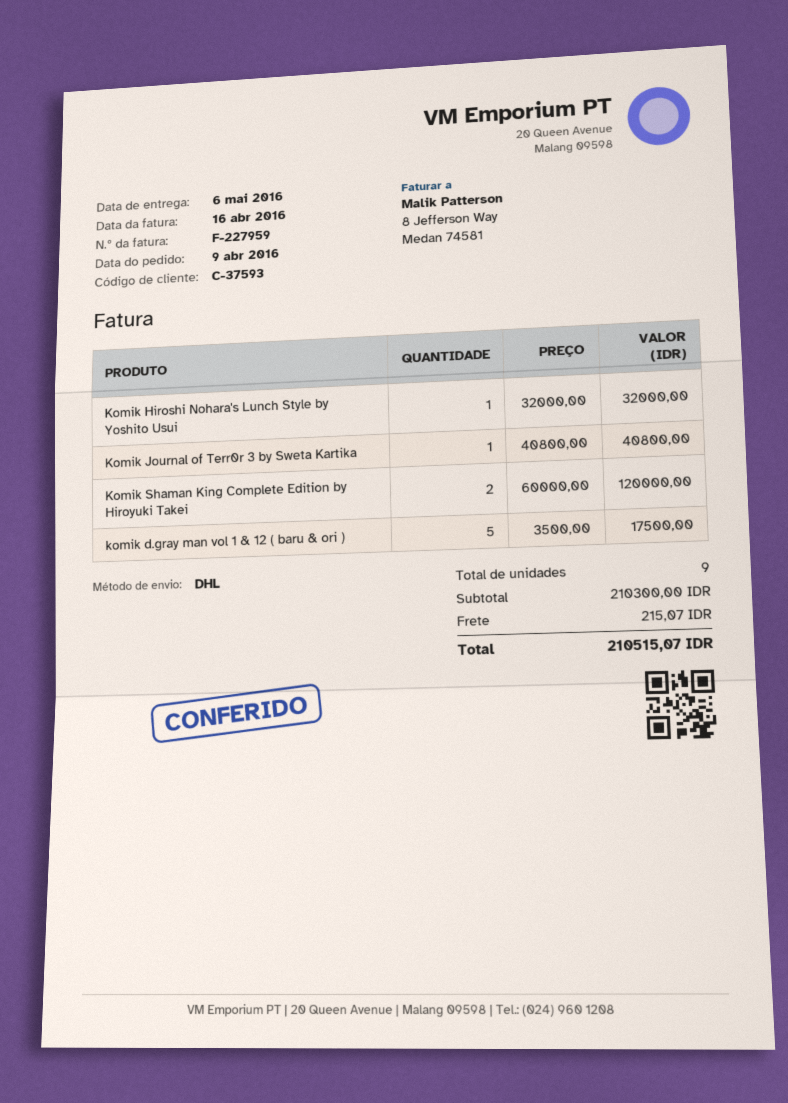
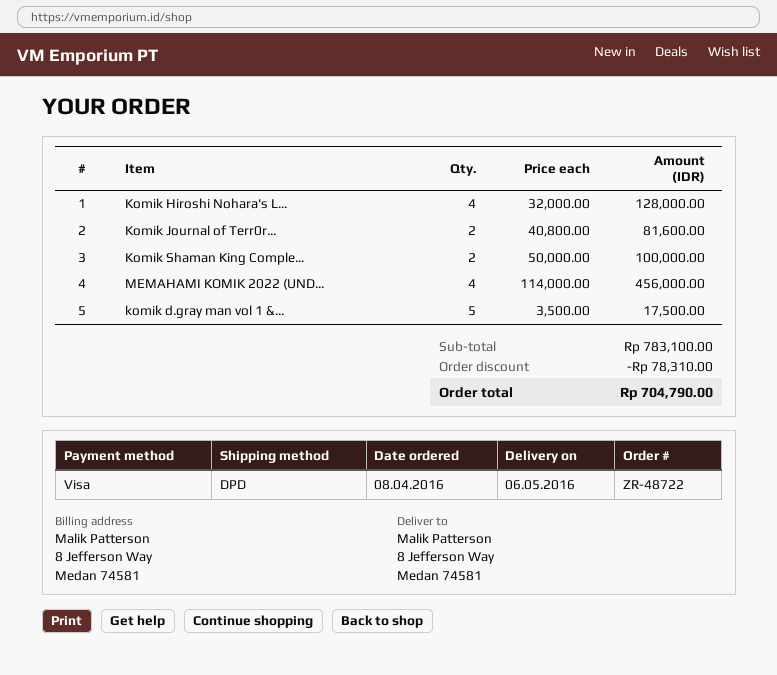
order date: 2016-04-09 -> 2016-04-08
shipping method: DHL -> DPD
Komik Hiroshi Nohara's Lunch Style by Yoshito Usui: 1 x 32000.00 = 32000.00 -> 4 x 32000.00 = 128000.00
Komik Journal of Terr0r 3 by Sweta Kartika: 1 x 40800.00 = 40800.00 -> 2 x 40800.00 = 81600.00
Komik Shaman King Complete Edition by Hiroyuki Takei: 2 x 60000.00 = 120000.00 -> 2 x 50000.00 = 100000.00
MEMAHAMI KOMIK 2022 (UND...: none -> 4 x 114000.00 = 456000.00
subtotal: 210300.00 -> 783100.00
discount: none -> 78310.00
shipping: 215.07 -> none
total: 210515.07 -> 704790.00

